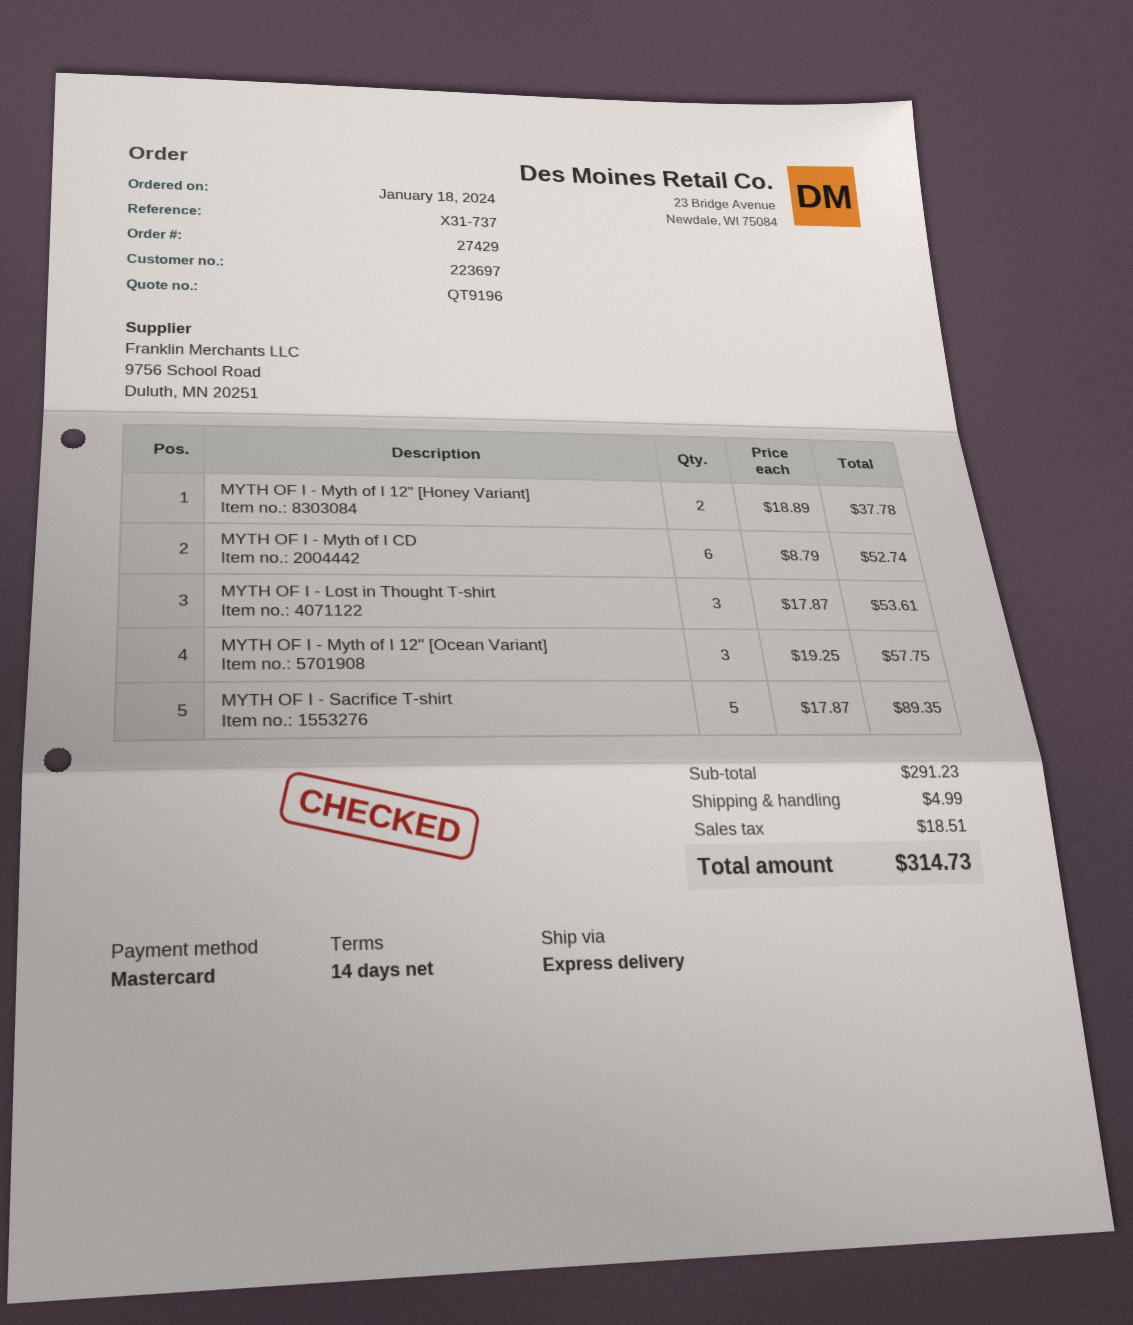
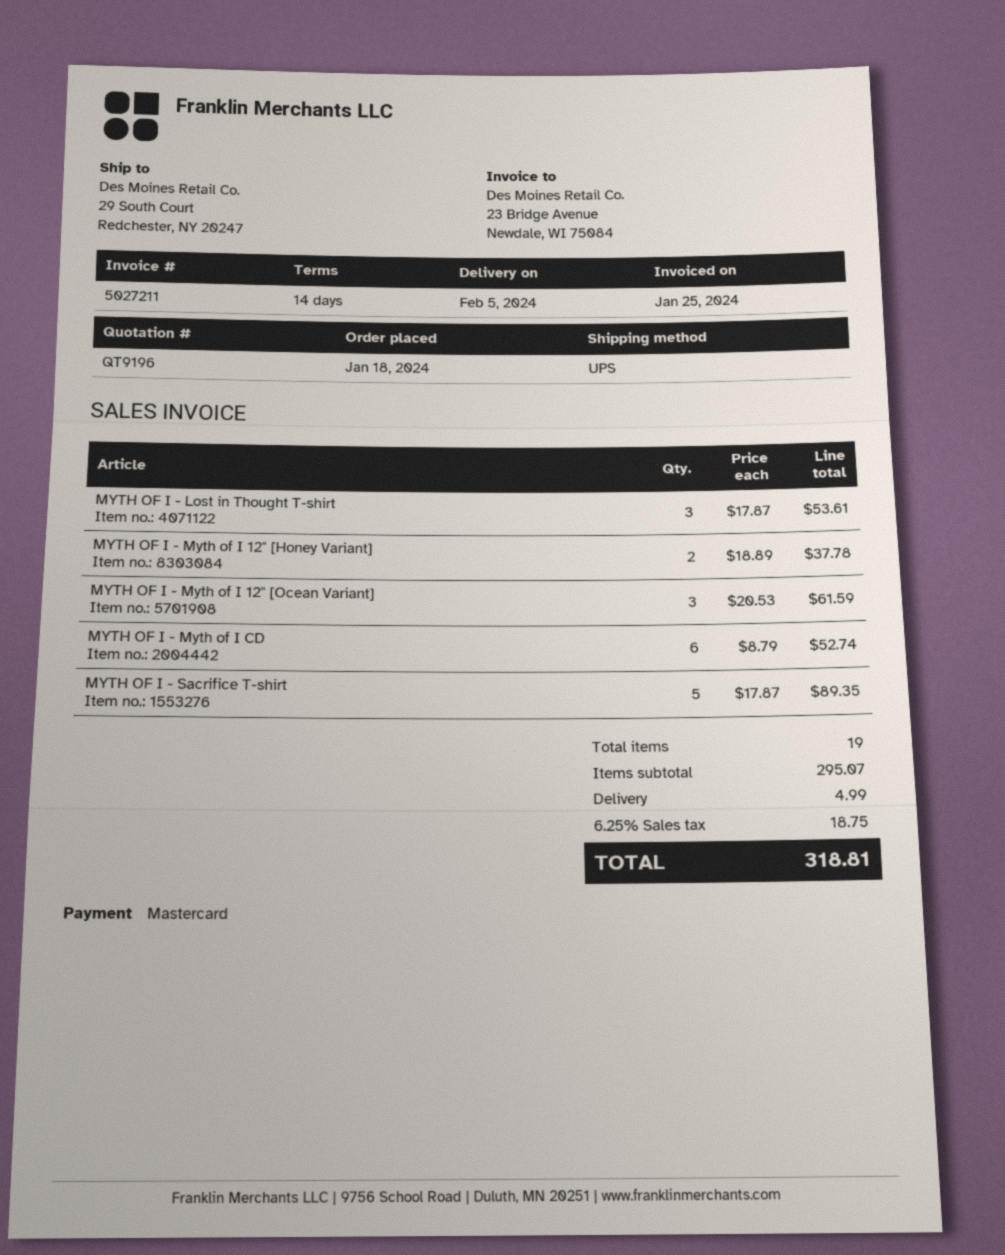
shipping method: express -> UPS
MYTH OF I - Myth of I 12" [Ocean Variant]: 3 x 19.25 = 57.75 -> 3 x 20.53 = 61.59
subtotal: 291.23 -> 295.07
tax: 18.51 -> 18.75
total: 314.73 -> 318.81

